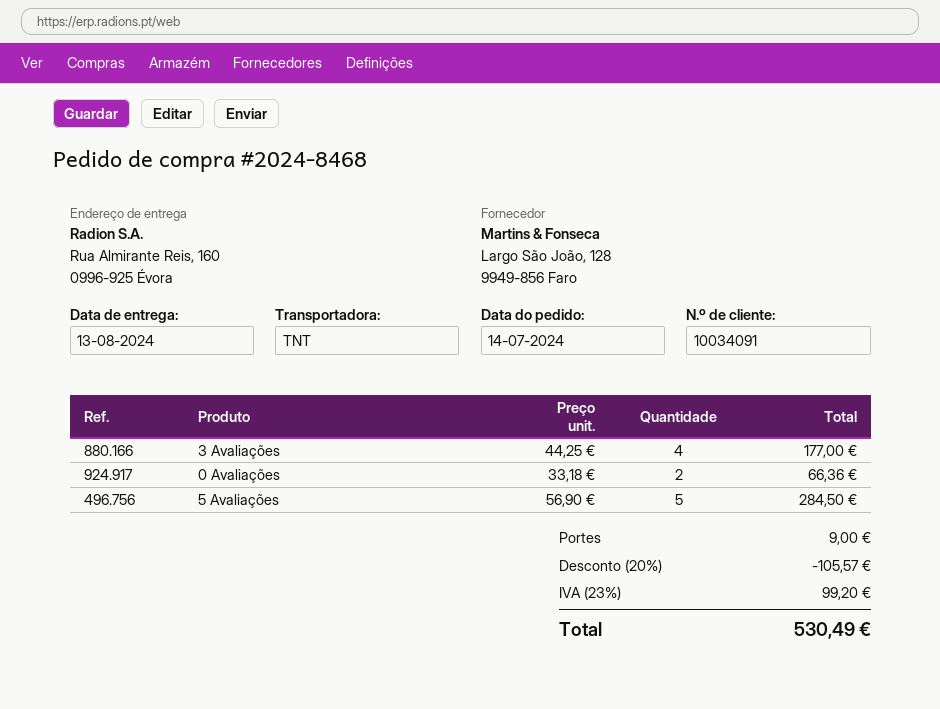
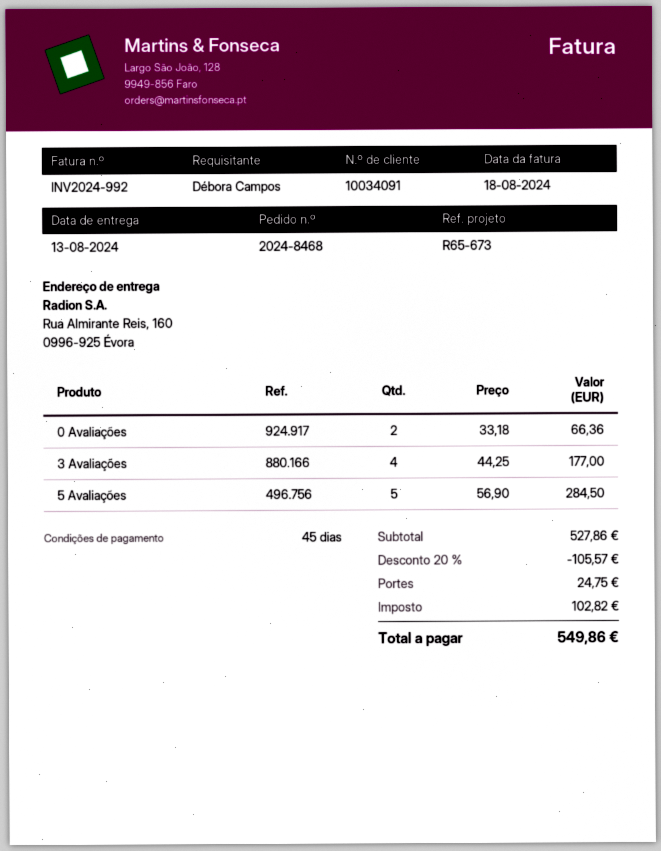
shipping: 9.00 -> 24.75
tax: 99.20 -> 102.82
total: 530.49 -> 549.86

